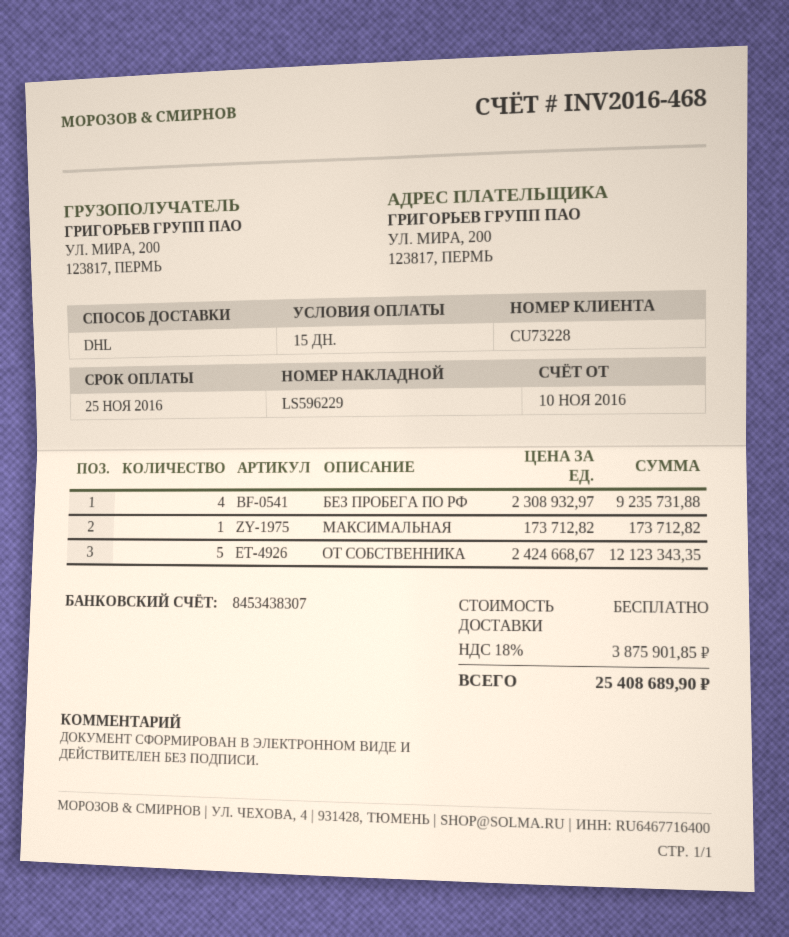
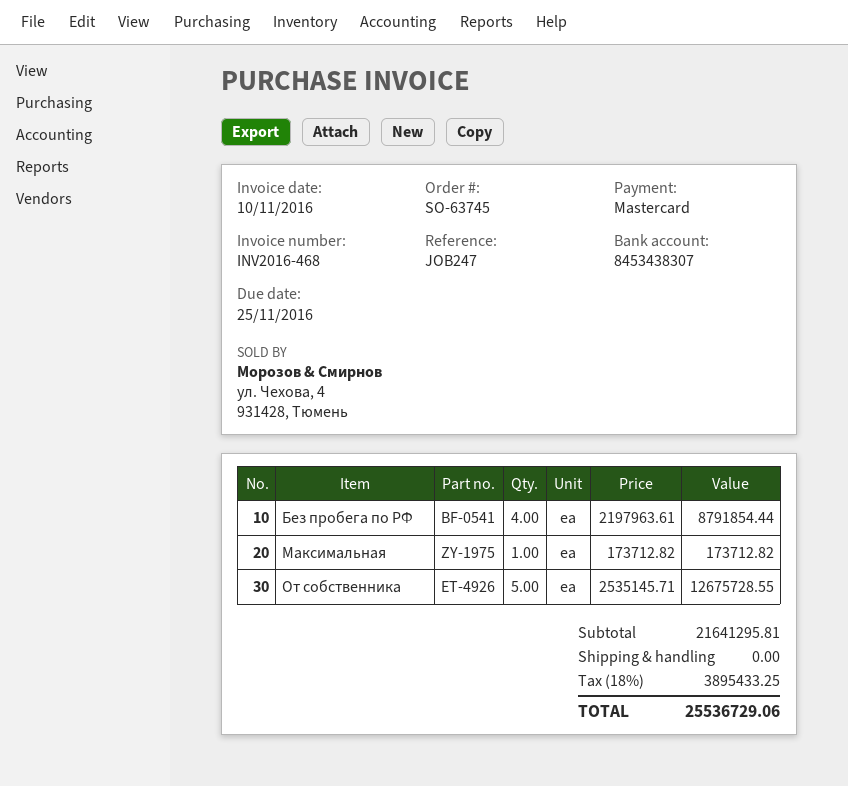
БЕЗ ПРОБЕГА ПО РФ: 4 x 2308932.97 = 9235731.88 -> 4 x 2197963.61 = 8791854.44
ОТ СОБСТВЕННИКА: 5 x 2424668.67 = 12123343.35 -> 5 x 2535145.71 = 12675728.55
tax: 18% = 3875901.85 -> 18% = 3895433.25
total: 25408689.90 -> 25536729.06

